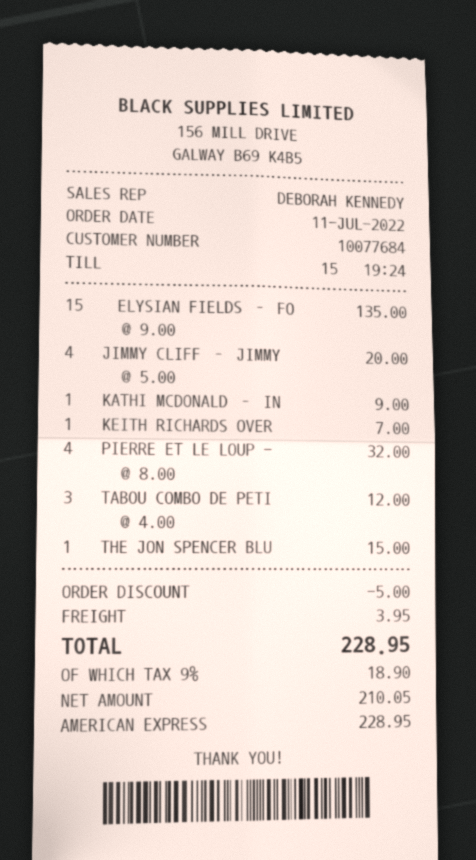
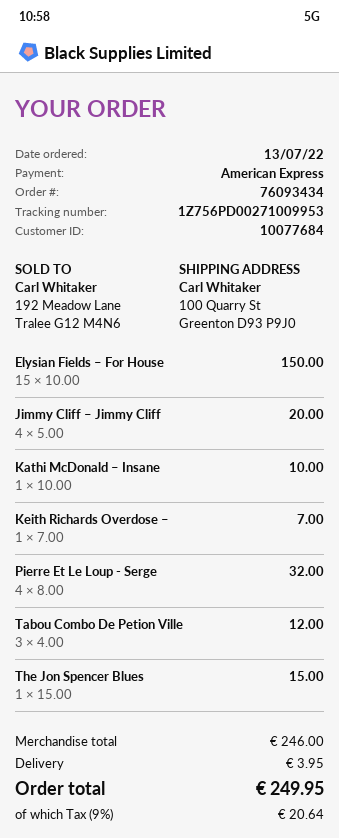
order date: 2022-07-11 -> 2022-07-13
ELYSIAN FIELDS – FO: 15 x 9.00 = 135.00 -> 15 x 10.00 = 150.00
KATHI MCDONALD – IN: 1 x 9.00 = 9.00 -> 1 x 10.00 = 10.00
discount: 5.00 -> none
tax: 9% = 18.90 -> 9% = 20.64
total: 228.95 -> 249.95

